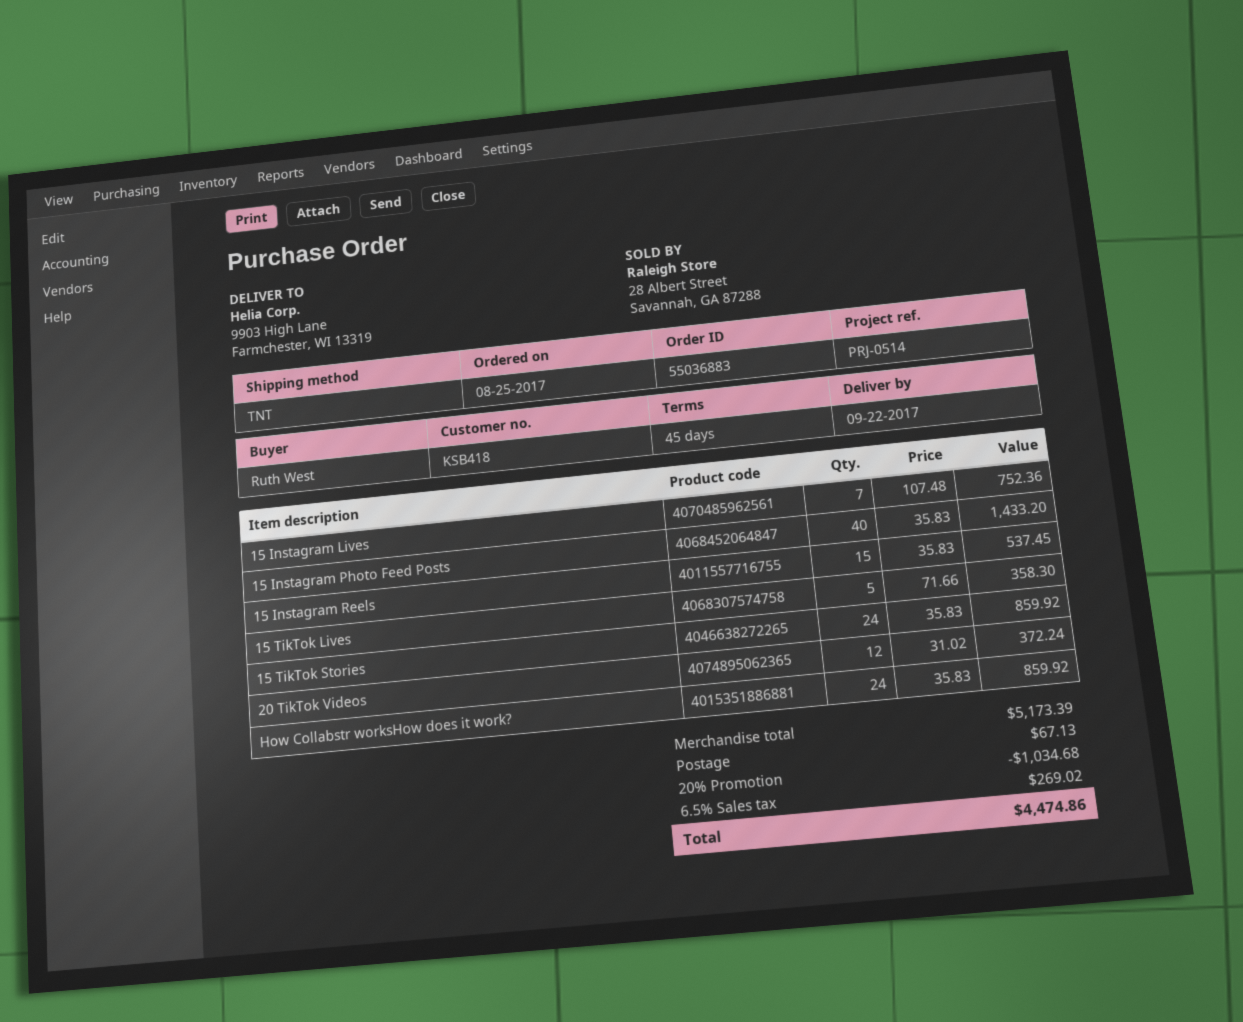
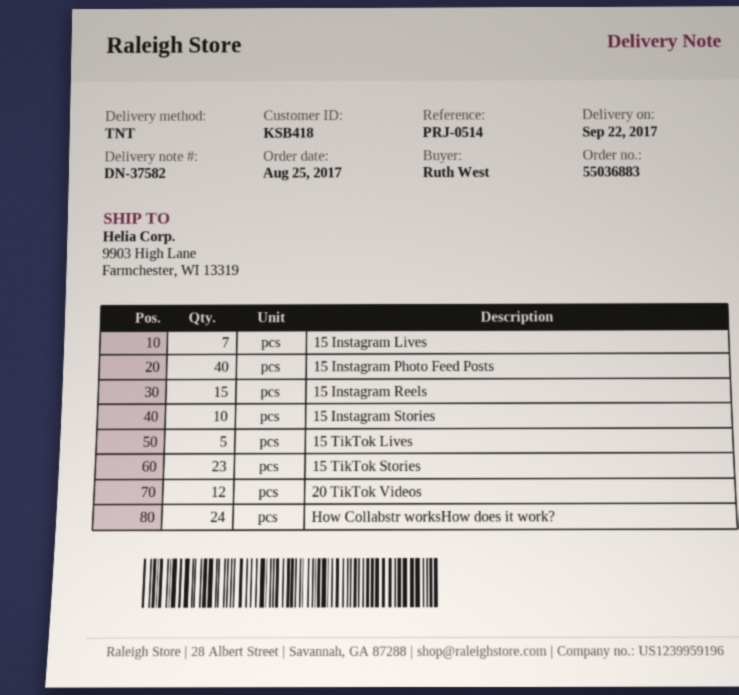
15 TikTok Stories: 24 -> 23
15 Instagram Stories: none -> 10

